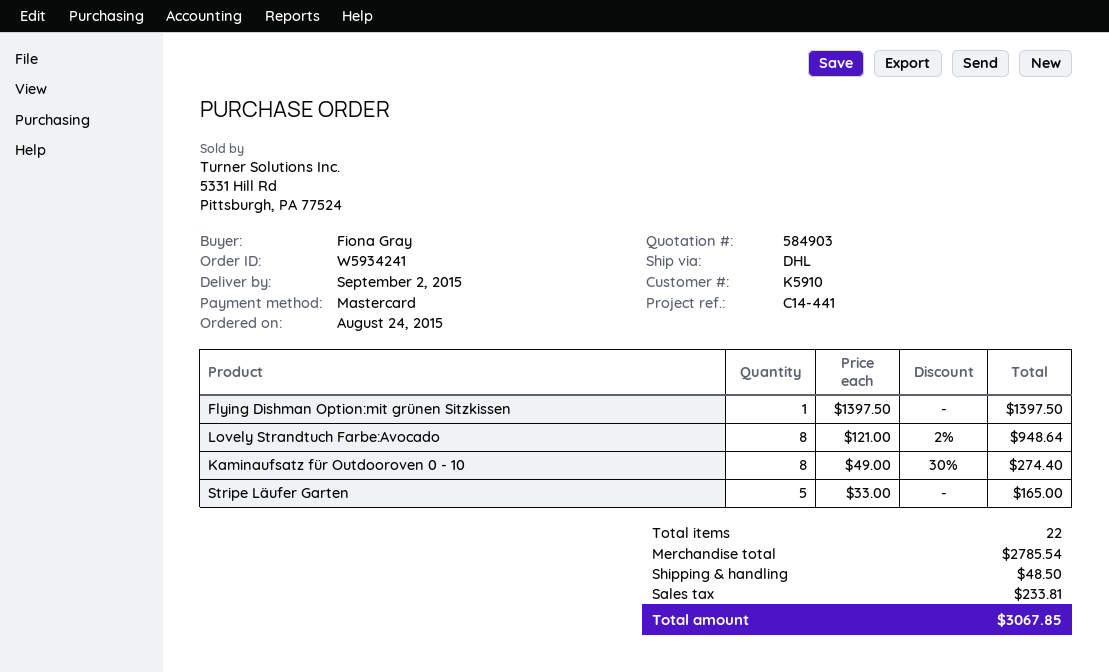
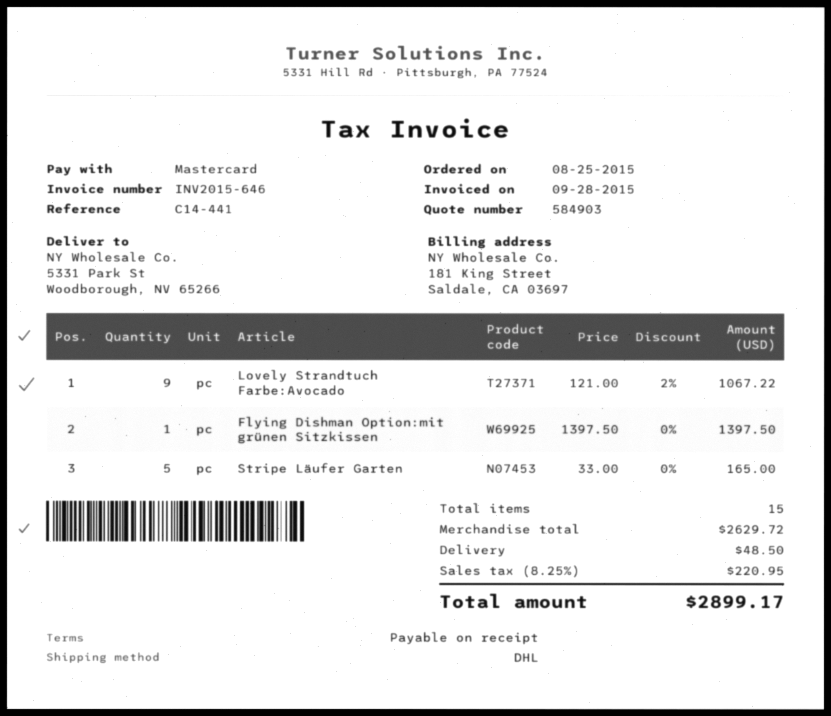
order date: 2015-08-24 -> 2015-08-25
Lovely Strandtuch Farbe:Avocado: 8 x 121.00 - 2% = 948.64 -> 9 x 121.00 - 2% = 1067.22
Kaminaufsatz für Outdooroven 0 - 10: 8 x 49.00 - 30% = 274.40 -> none
total quantity: 22 -> 15
subtotal: 2785.54 -> 2629.72
tax: 233.81 -> 220.95
total: 3067.85 -> 2899.17

